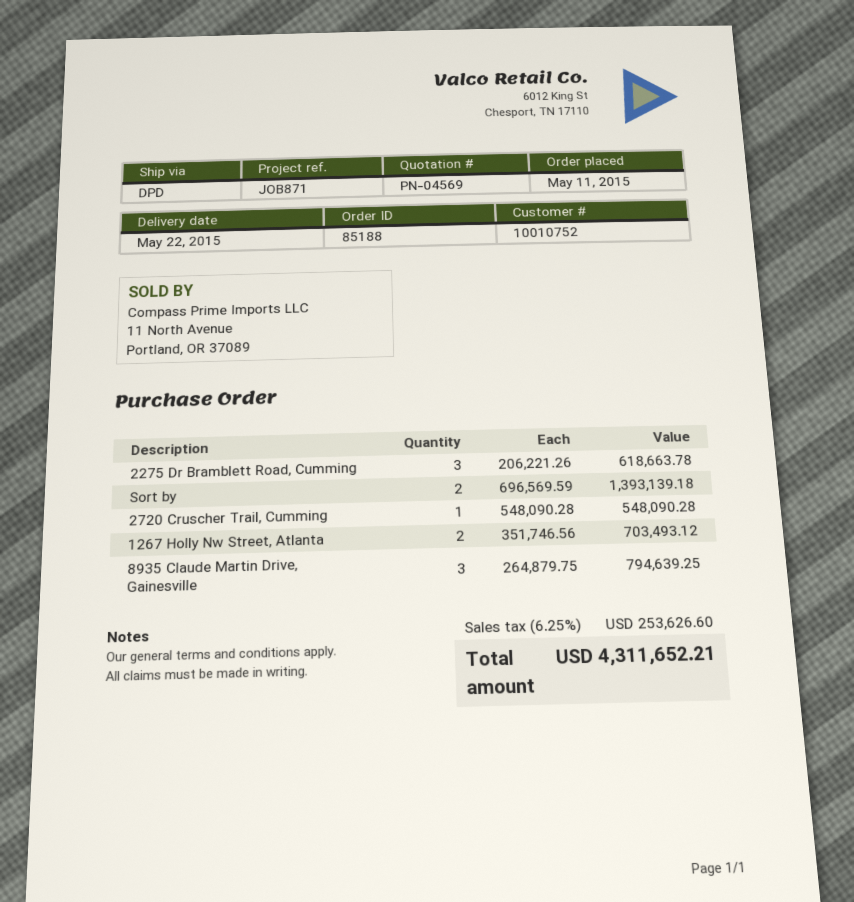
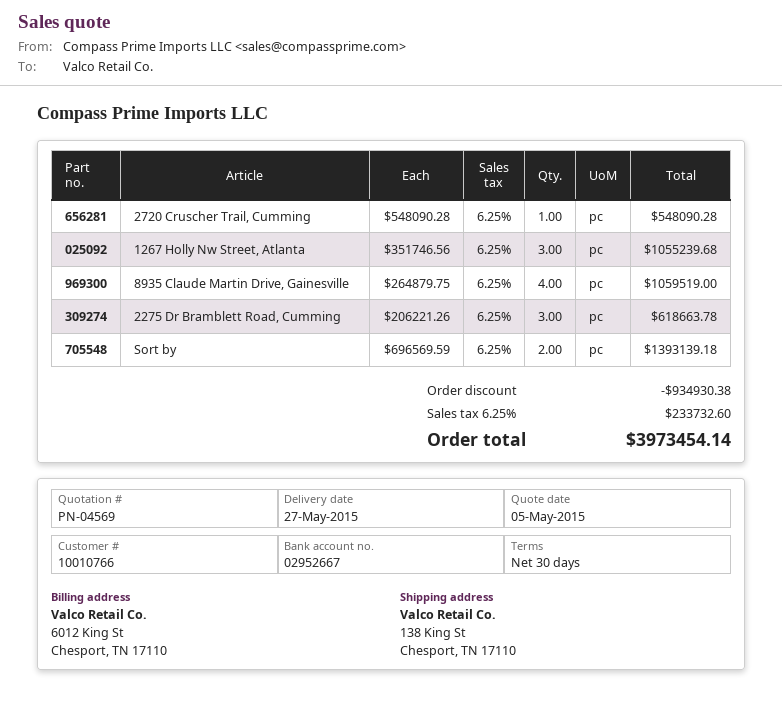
delivery date: 2015-05-22 -> 2015-05-27
customer number: 10010752 -> 10010766
1267 Holly Nw Street, Atlanta: 2 x 351746.56 = 703493.12 -> 3 x 351746.56 = 1055239.68
8935 Claude Martin Drive, Gainesville: 3 x 264879.75 = 794639.25 -> 4 x 264879.75 = 1059519.00
discount: none -> 934930.38
tax: 6.25% = 253626.60 -> 6.25% = 233732.60
total: 4311652.21 -> 3973454.14

